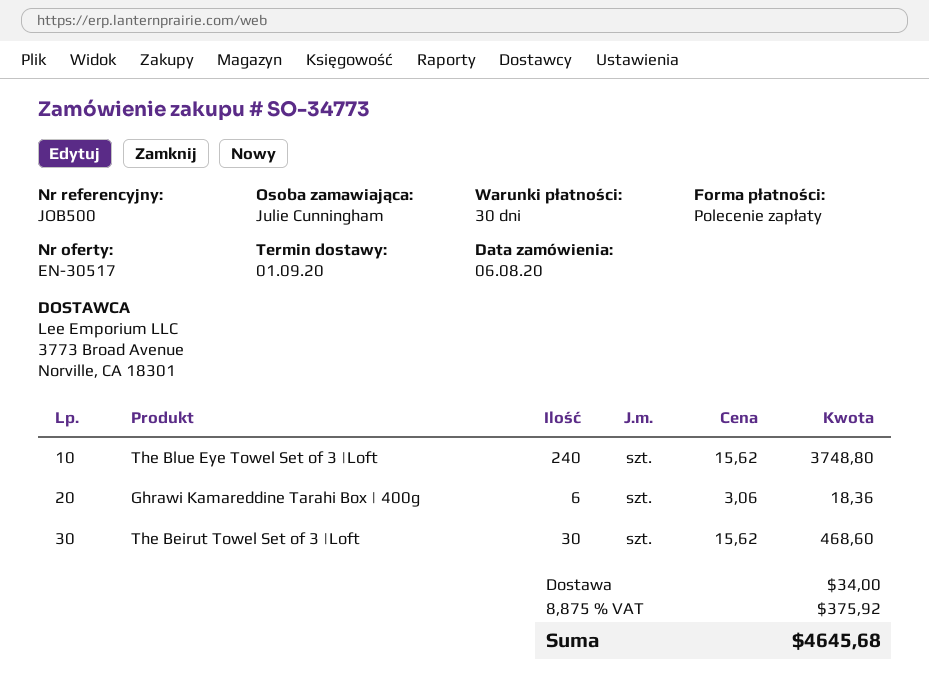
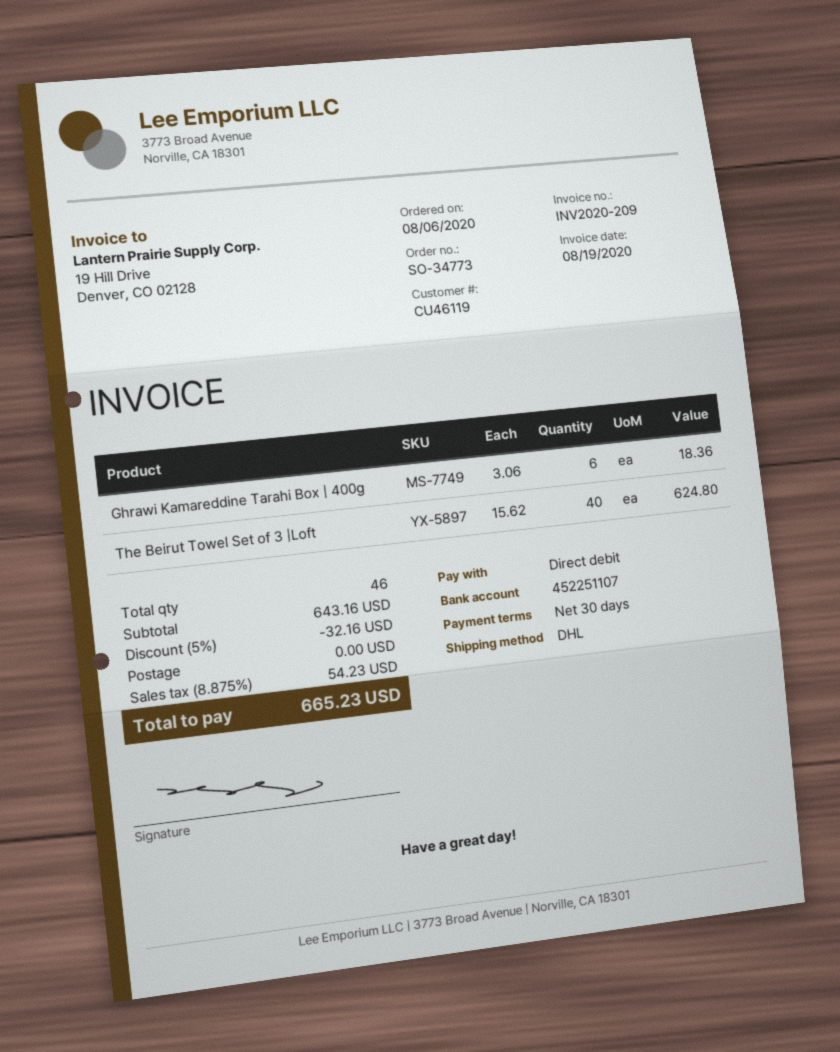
The Blue Eye Towel Set of 3 |Loft: 240 x 15.62 = 3748.80 -> none
The Beirut Towel Set of 3 |Loft: 30 x 15.62 = 468.60 -> 40 x 15.62 = 624.80
discount: none -> 5% = 32.16
shipping: 34.00 -> 0.00
tax: 8.875% = 375.92 -> 8.875% = 54.23
total: 4645.68 -> 665.23

